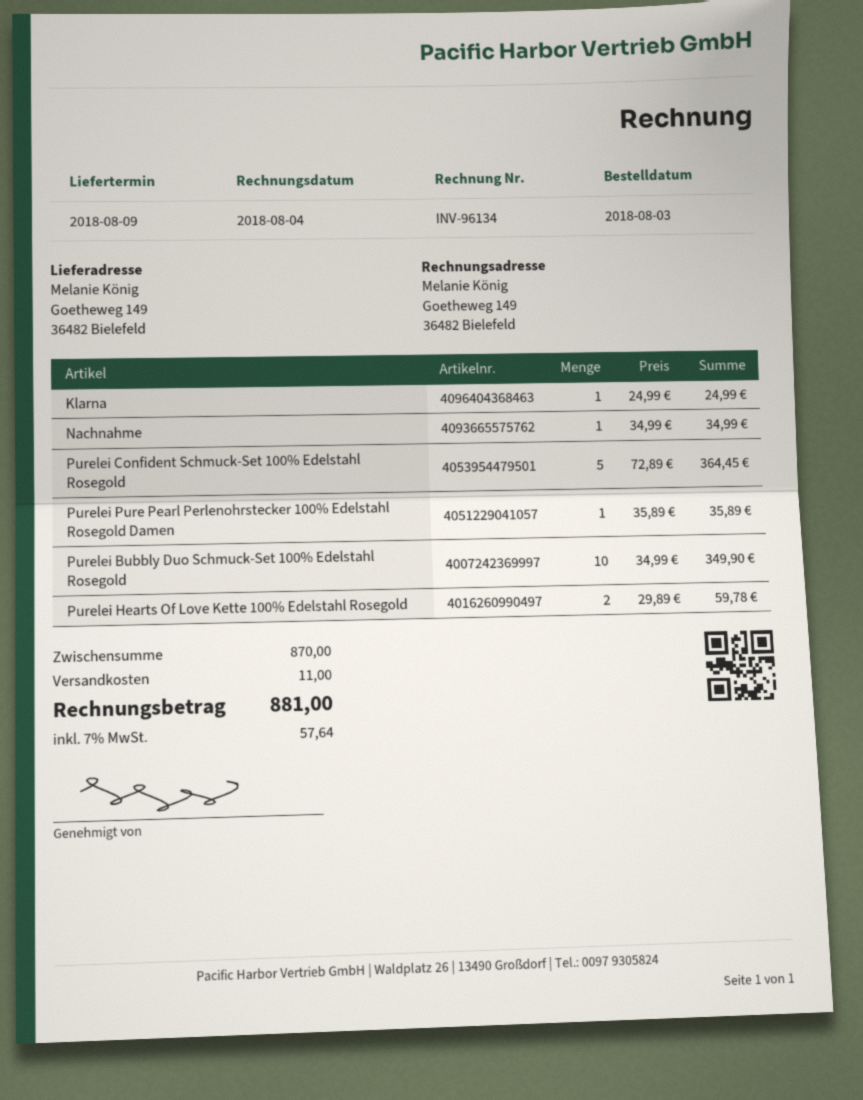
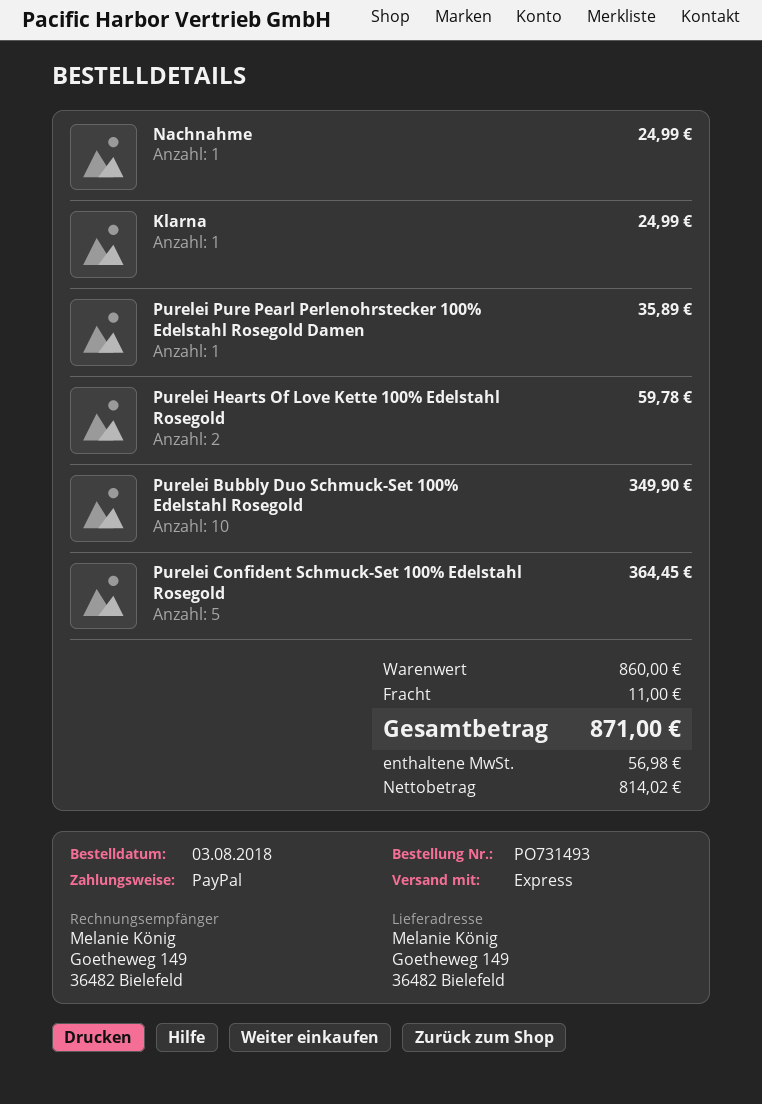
Nachnahme: 1 for 34.99 -> 1 for 24.99
subtotal: 870.00 -> 860.00
tax: 57.64 -> 56.98
total: 881.00 -> 871.00

